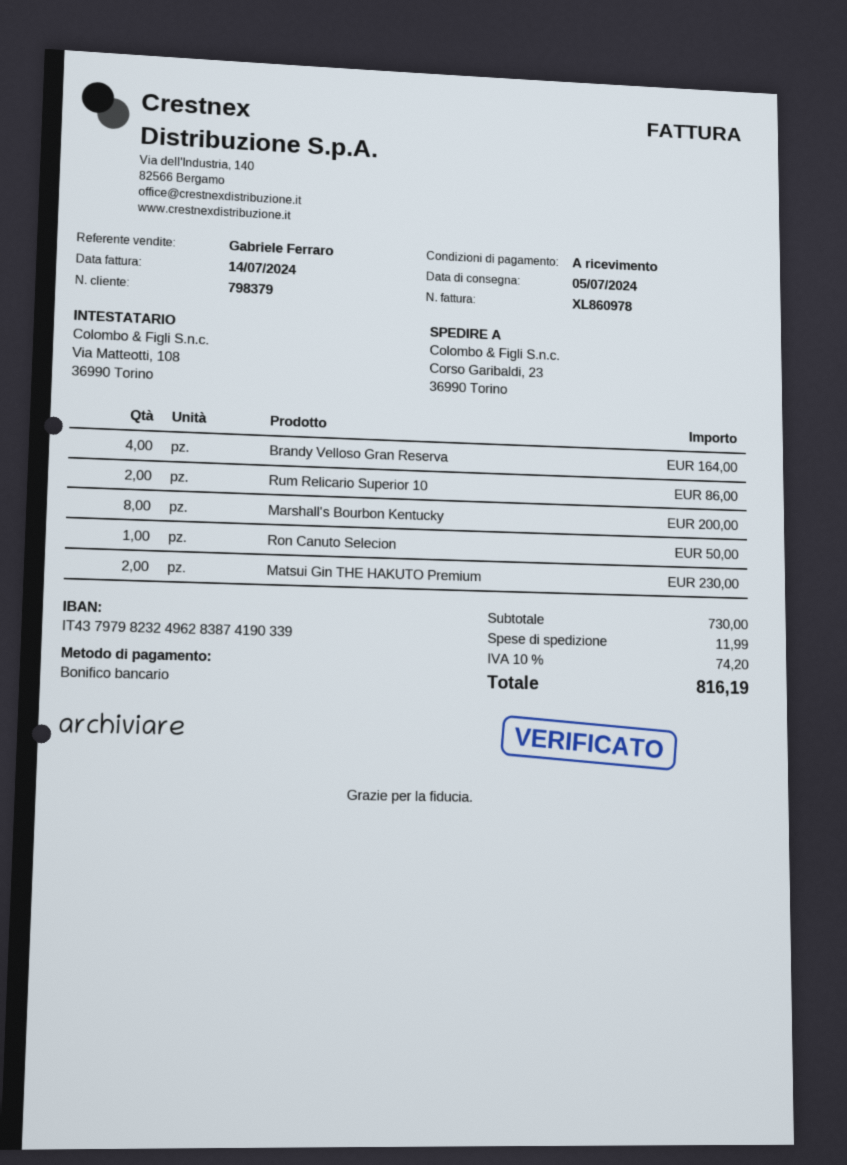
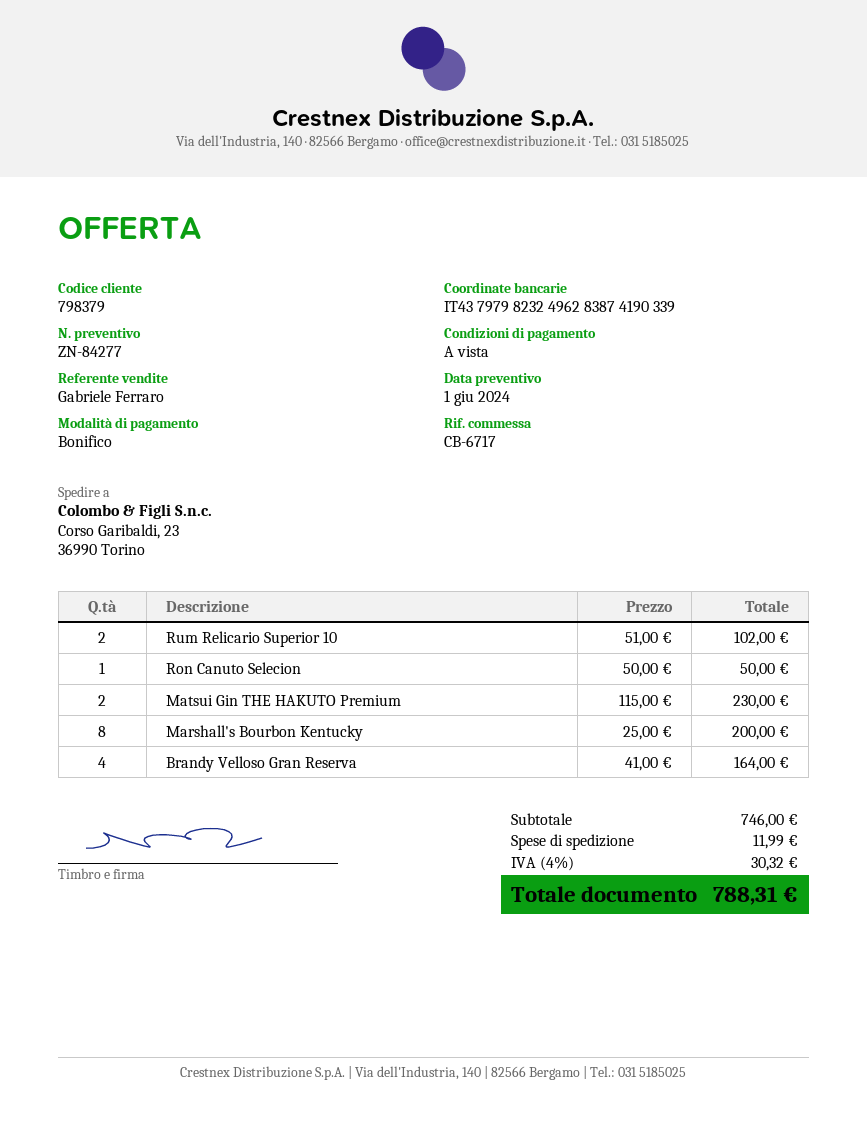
Rum Relicario Superior 10: 2 for 86.00 -> 2 for 102.00
subtotal: 730.00 -> 746.00
tax: 10% = 74.20 -> 4% = 30.32
total: 816.19 -> 788.31

